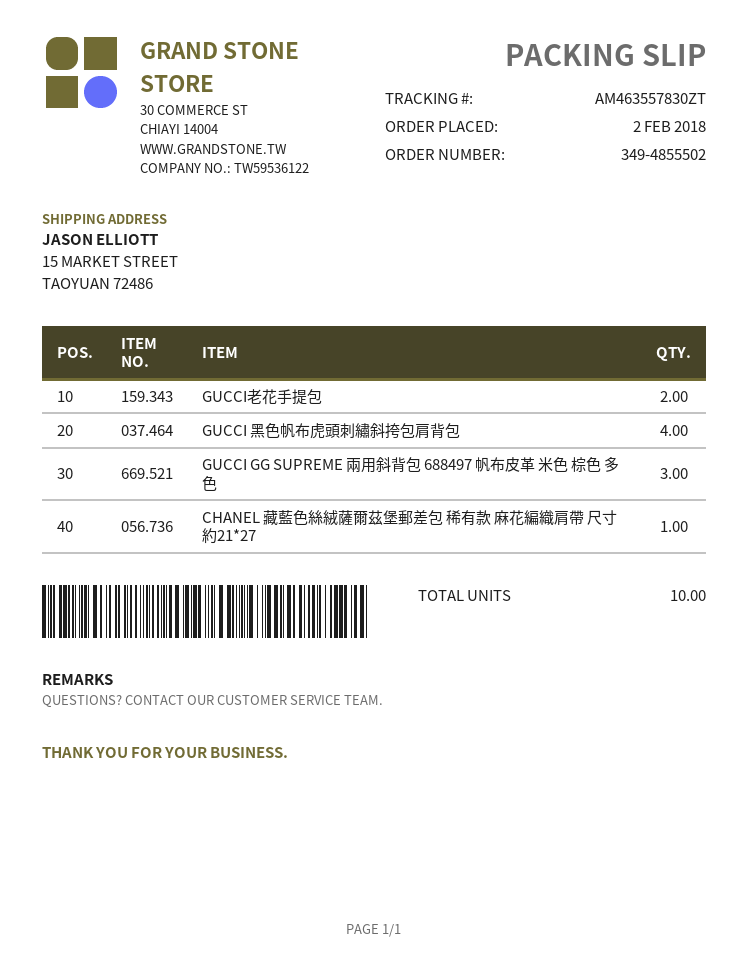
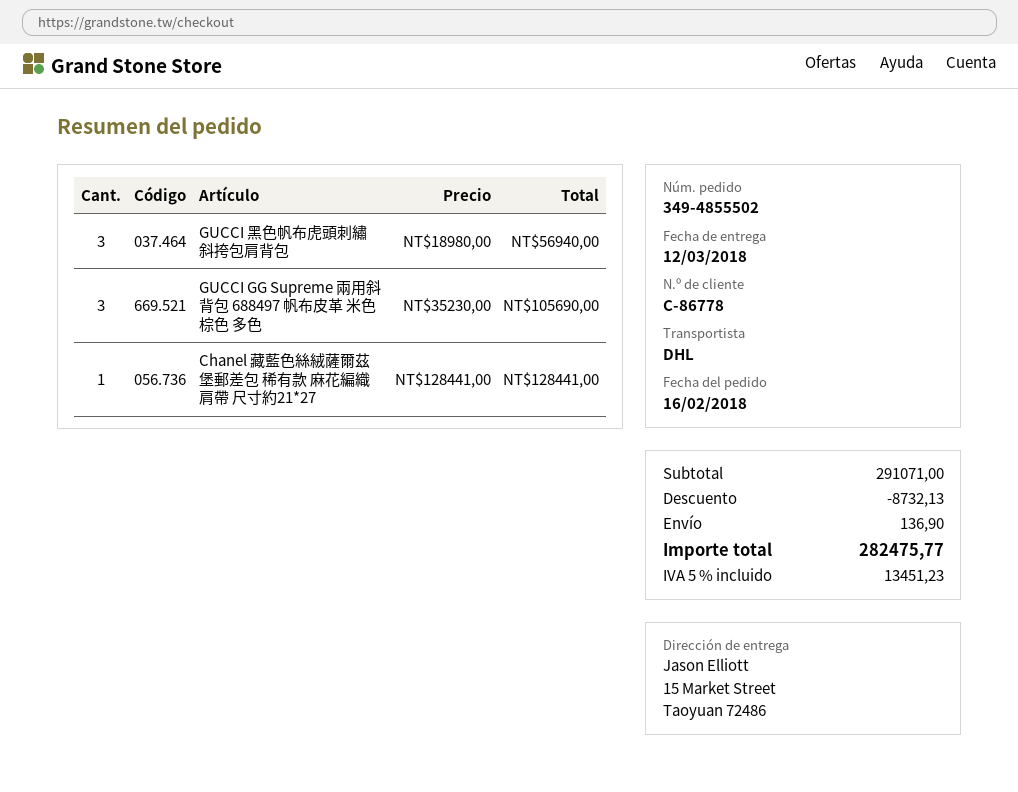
order date: 2018-02-02 -> 2018-02-16
GUCCI老花手提包: 2 -> none
GUCCI 黑色帆布虎頭刺繡斜挎包肩背包: 4 -> 3

